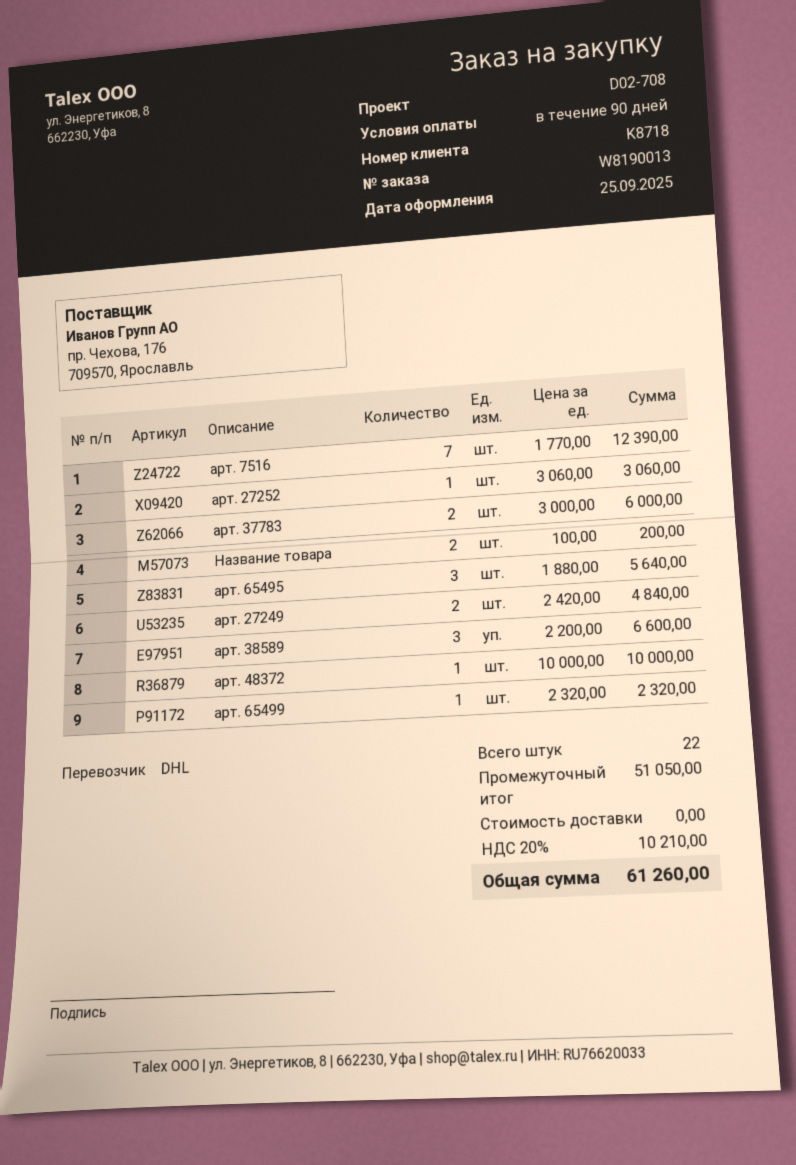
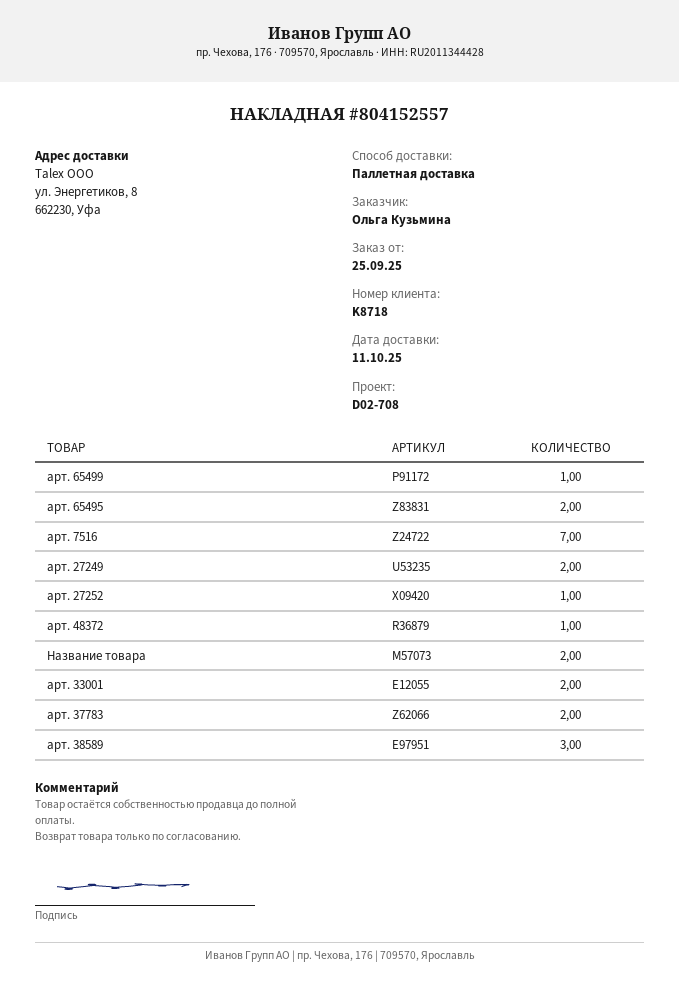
shipping method: DHL -> pallet freight
арт. 65495: 3 -> 2
арт. 33001: none -> 2

